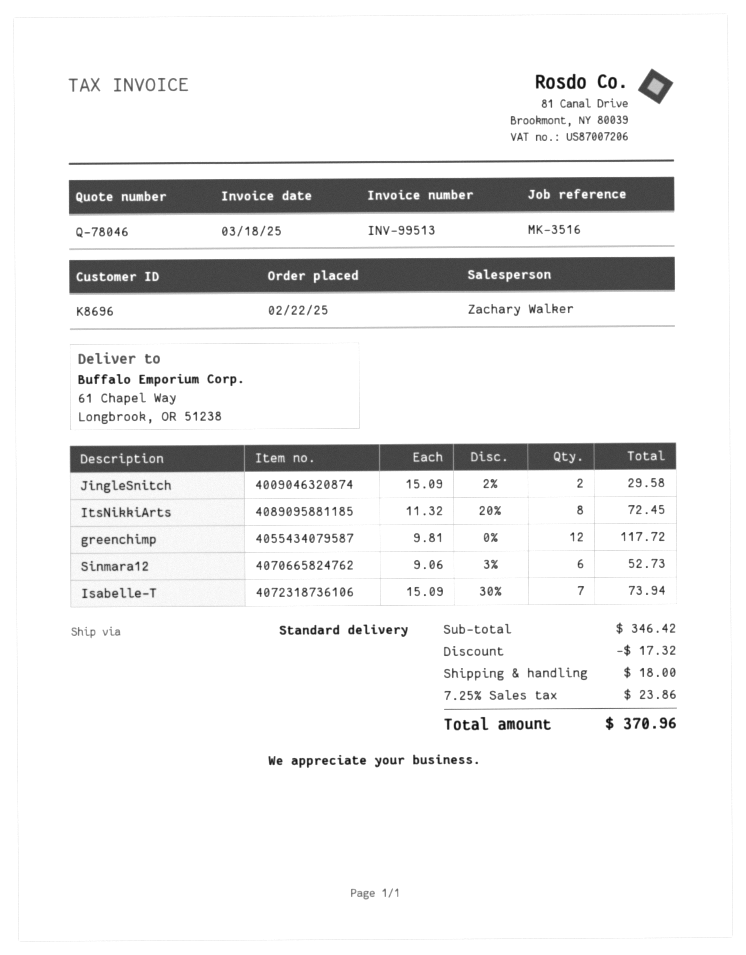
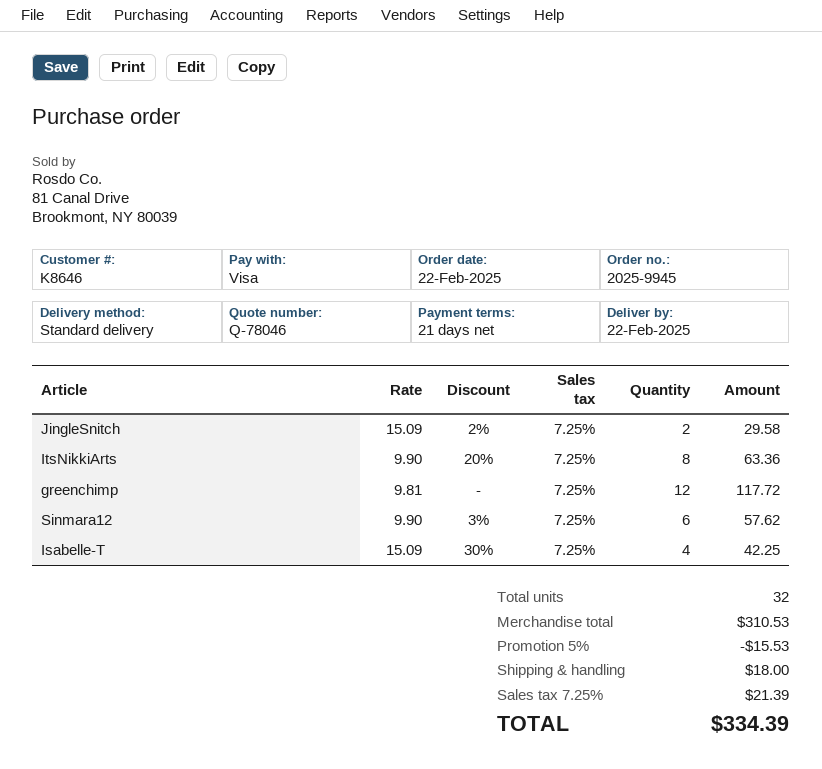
customer number: K8696 -> K8646
ItsNikkiArts: 8 x 11.32 - 20% = 72.45 -> 8 x 9.90 - 20% = 63.36
Sinmara12: 6 x 9.06 - 3% = 52.73 -> 6 x 9.90 - 3% = 57.62
Isabelle-T: 7 x 15.09 - 30% = 73.94 -> 4 x 15.09 - 30% = 42.25
subtotal: 346.42 -> 310.53
discount: 17.32 -> 15.53
tax: 7.25% = 23.86 -> 7.25% = 21.39
total: 370.96 -> 334.39

